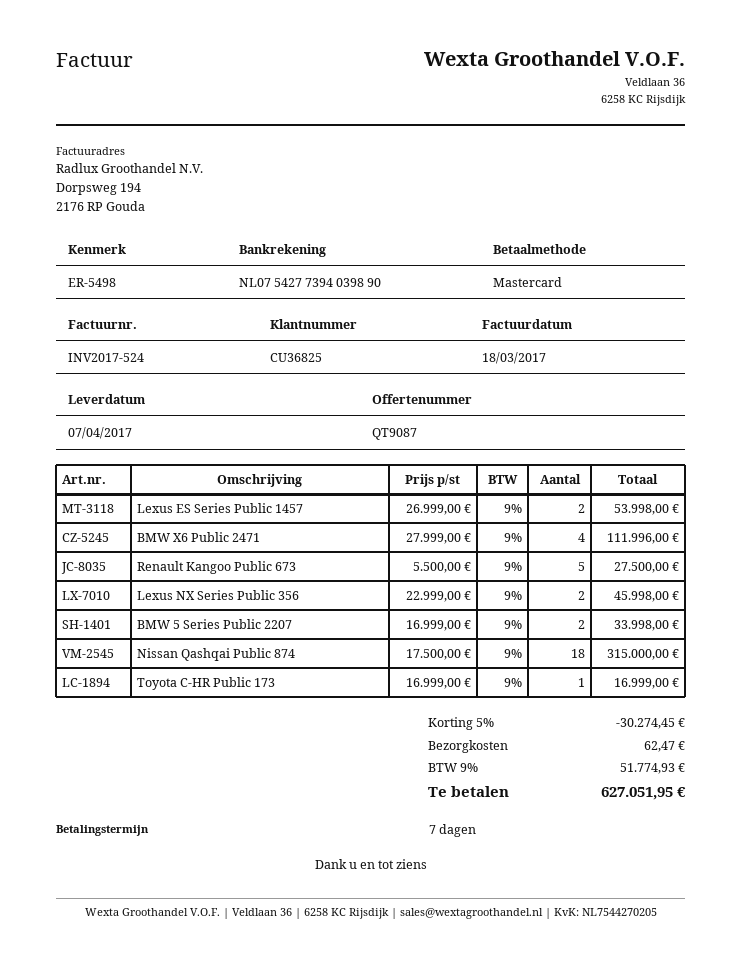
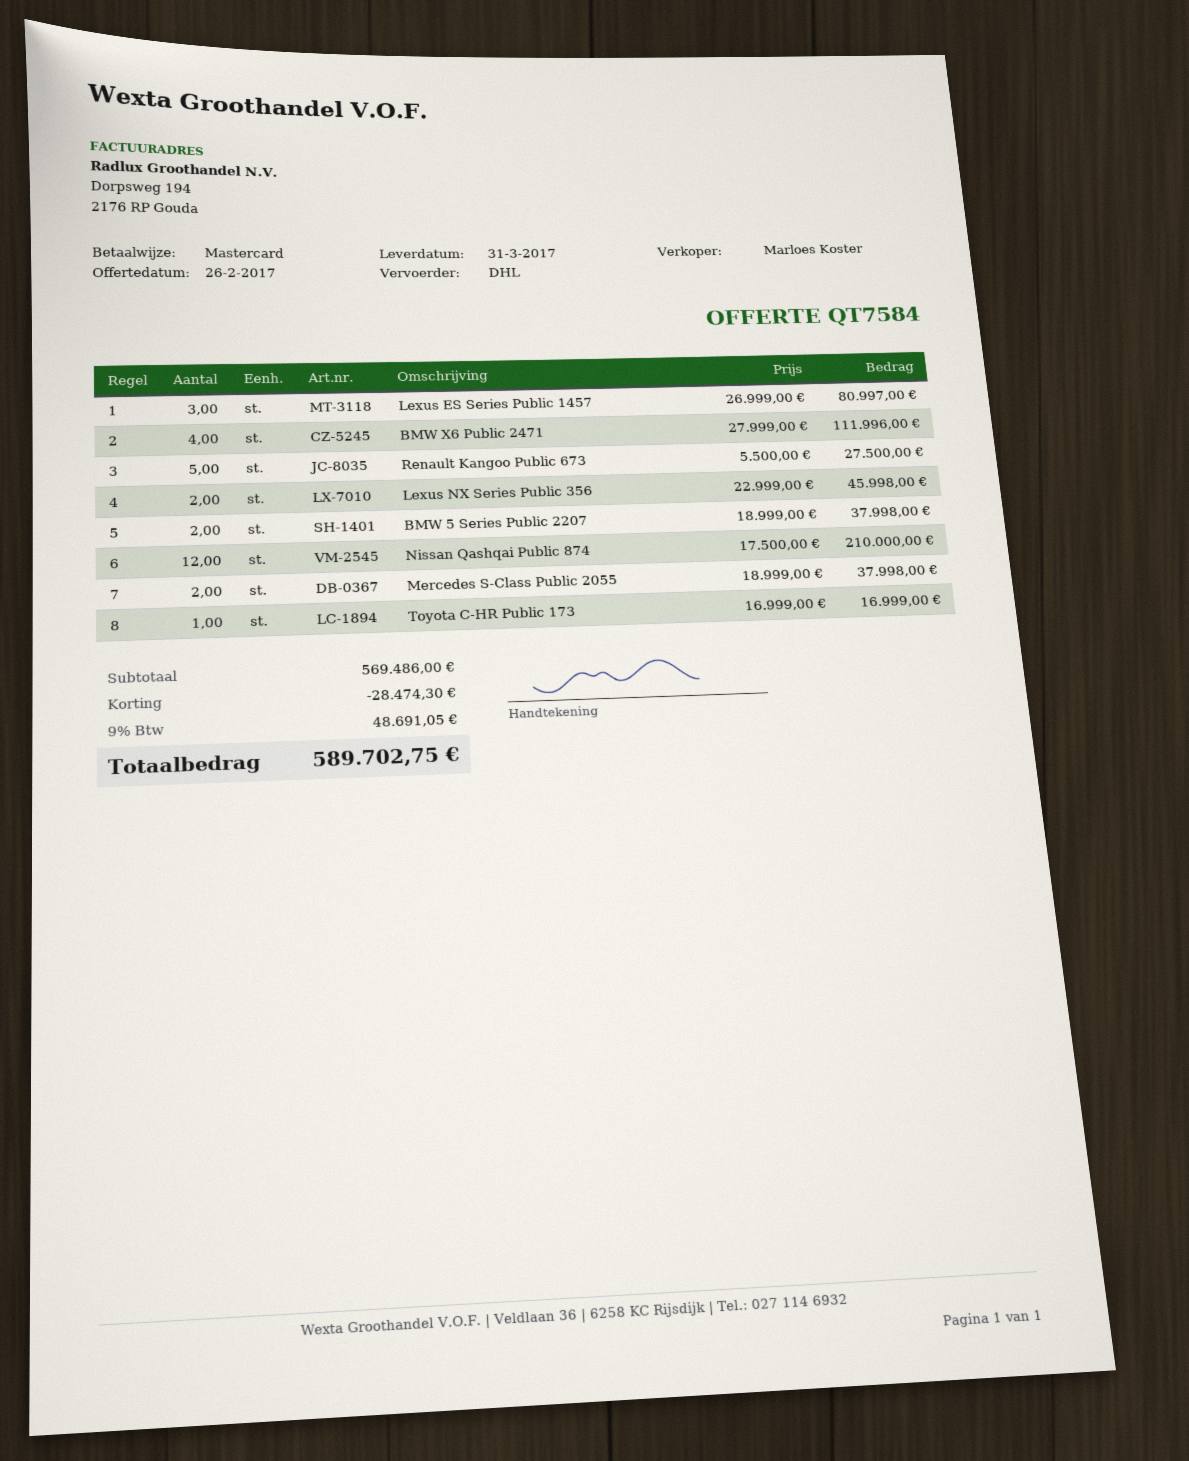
quote number: QT9087 -> QT7584
delivery date: 2017-04-07 -> 2017-03-31
Lexus ES Series Public 1457: 2 x 26999.00 = 53998.00 -> 3 x 26999.00 = 80997.00
BMW 5 Series Public 2207: 2 x 16999.00 = 33998.00 -> 2 x 18999.00 = 37998.00
Nissan Qashqai Public 874: 18 x 17500.00 = 315000.00 -> 12 x 17500.00 = 210000.00
Mercedes S-Class Public 2055: none -> 2 x 18999.00 = 37998.00
discount: 30274.45 -> 28474.30
shipping: 62.47 -> none
tax: 9% = 51774.93 -> 9% = 48691.05
total: 627051.95 -> 589702.75

